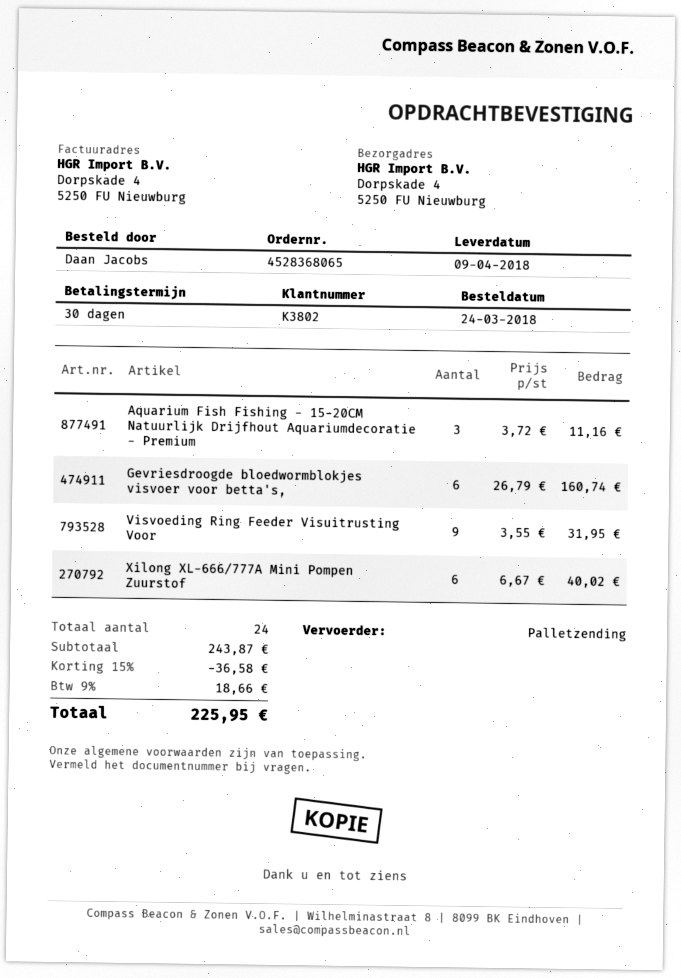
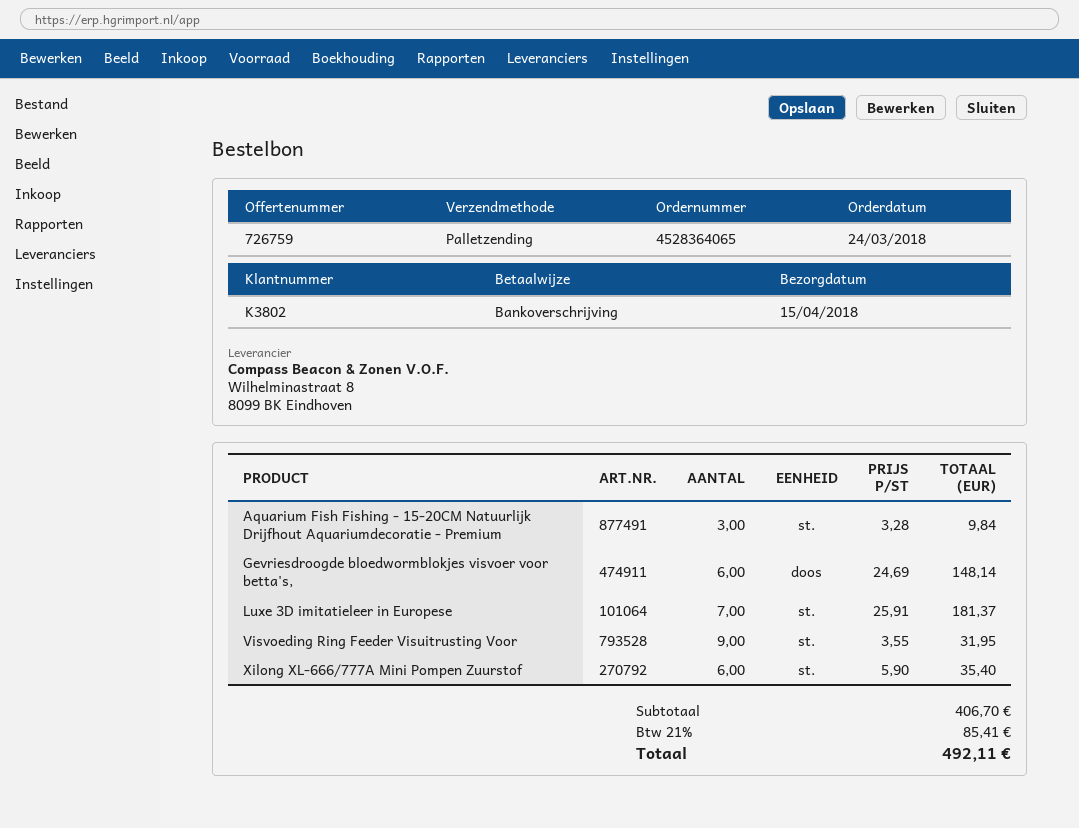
order number: 4528368065 -> 4528364065
delivery date: 2018-04-09 -> 2018-04-15
Aquarium Fish Fishing - 15-20CM Natuurlijk Drijfhout Aquariumdecoratie - Premium: 3 x 3.72 = 11.16 -> 3 x 3.28 = 9.84
Gevriesdroogde bloedwormblokjes visvoer voor betta's,: 6 x 26.79 = 160.74 -> 6 x 24.69 = 148.14
Xilong XL-666/777A Mini Pompen Zuurstof: 6 x 6.67 = 40.02 -> 6 x 5.90 = 35.40
Luxe 3D imitatieleer in Europese: none -> 7 x 25.91 = 181.37
subtotal: 243.87 -> 406.70
discount: 15% = 36.58 -> none
tax: 9% = 18.66 -> 21% = 85.41
total: 225.95 -> 492.11

